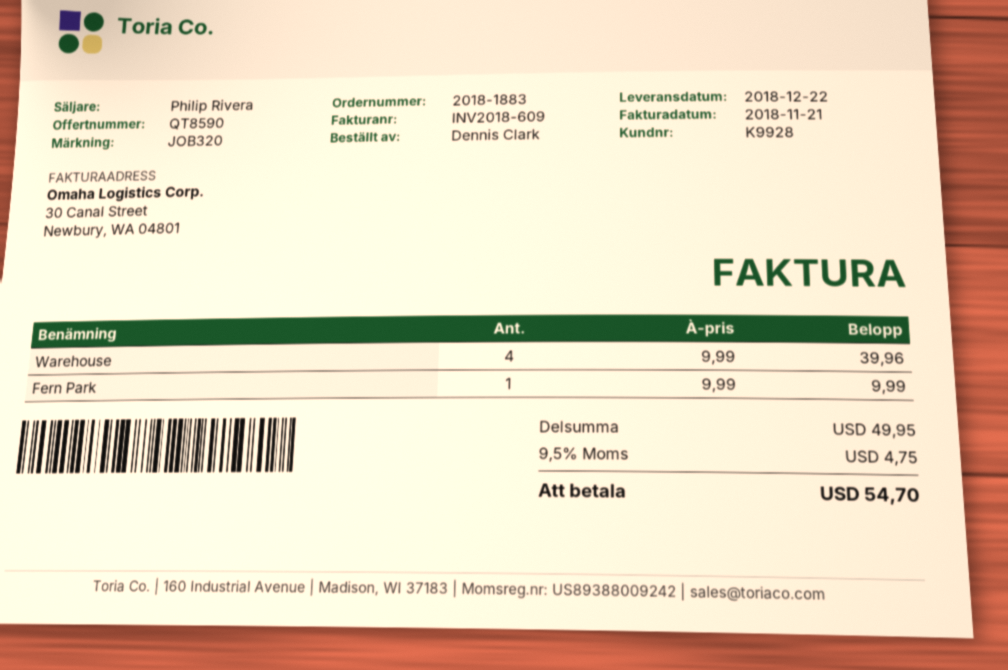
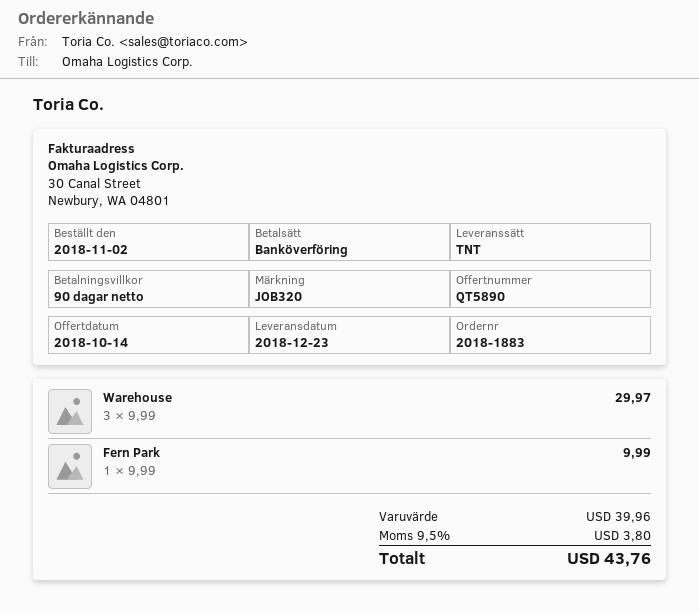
quote number: QT8590 -> QT5890
delivery date: 2018-12-22 -> 2018-12-23
Warehouse: 4 x 9.99 = 39.96 -> 3 x 9.99 = 29.97
subtotal: 49.95 -> 39.96
tax: 9.5% = 4.75 -> 9.5% = 3.80
total: 54.70 -> 43.76

